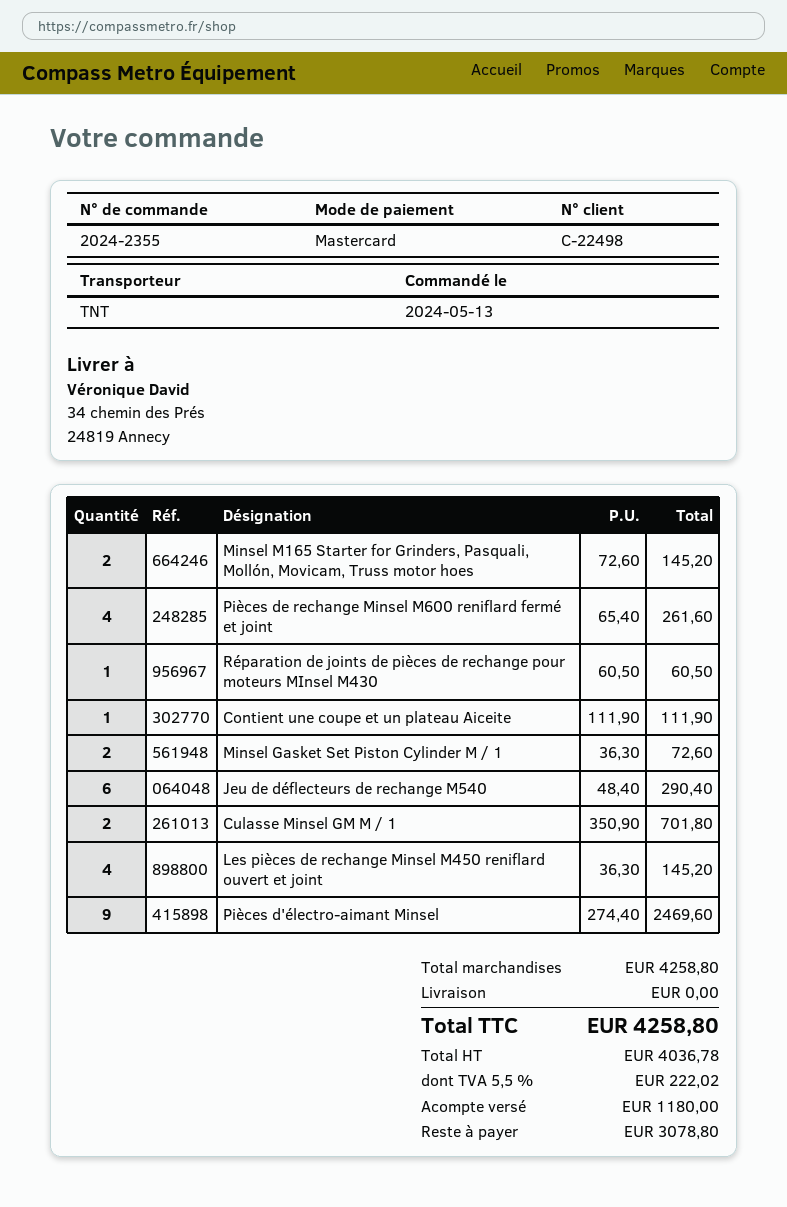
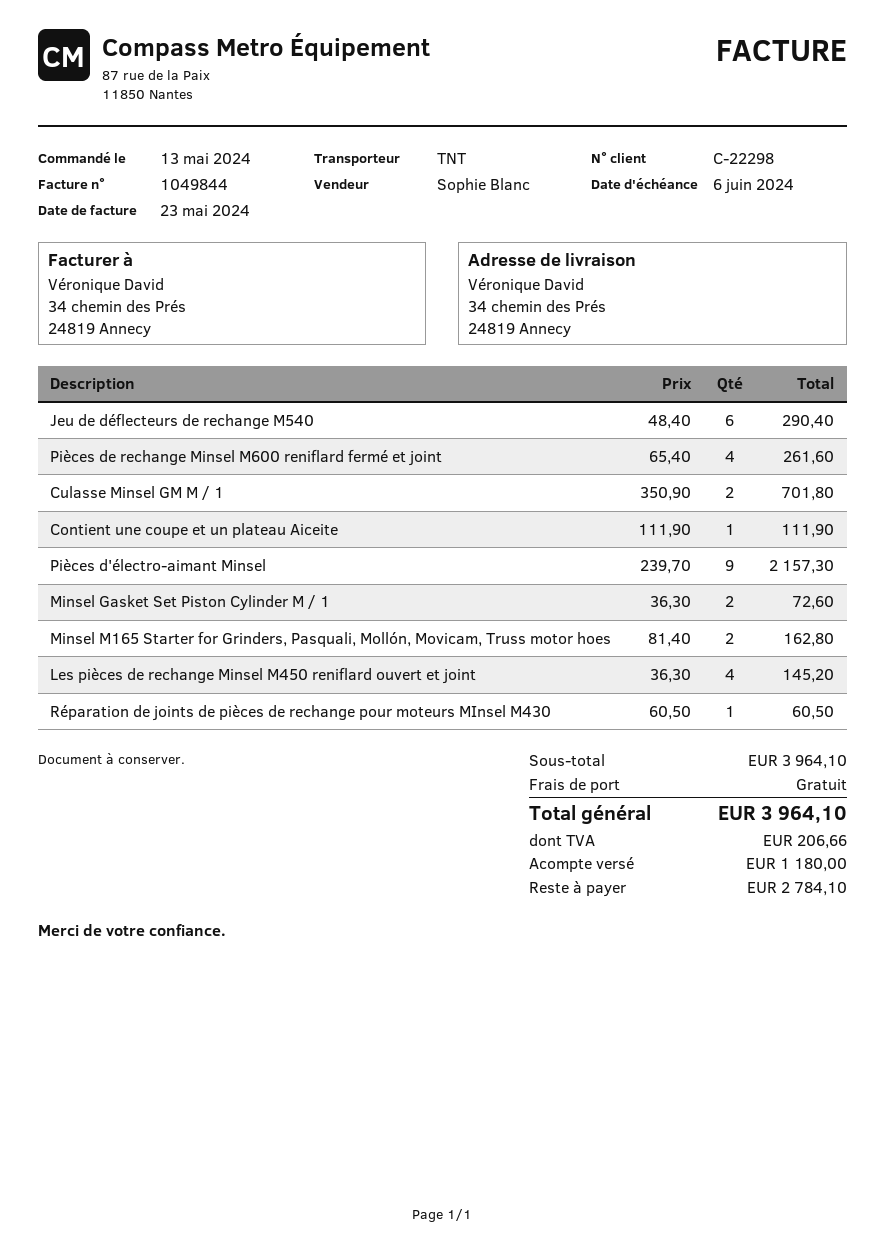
customer number: C-22498 -> C-22298
Minsel M165 Starter for Grinders, Pasquali, Mollón, Movicam, Truss motor hoes: 2 x 72.60 = 145.20 -> 2 x 81.40 = 162.80
Pièces d'électro-aimant Minsel: 9 x 274.40 = 2469.60 -> 9 x 239.70 = 2157.30
subtotal: 4258.80 -> 3964.10
tax: 222.02 -> 206.66
total: 4258.80 -> 3964.10
balance: 3078.80 -> 2784.10

